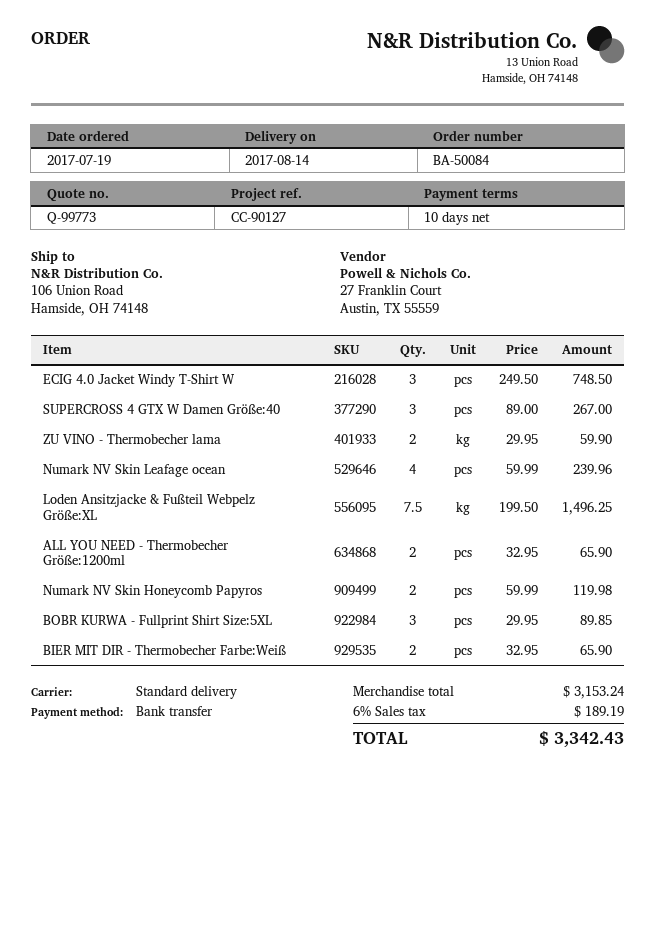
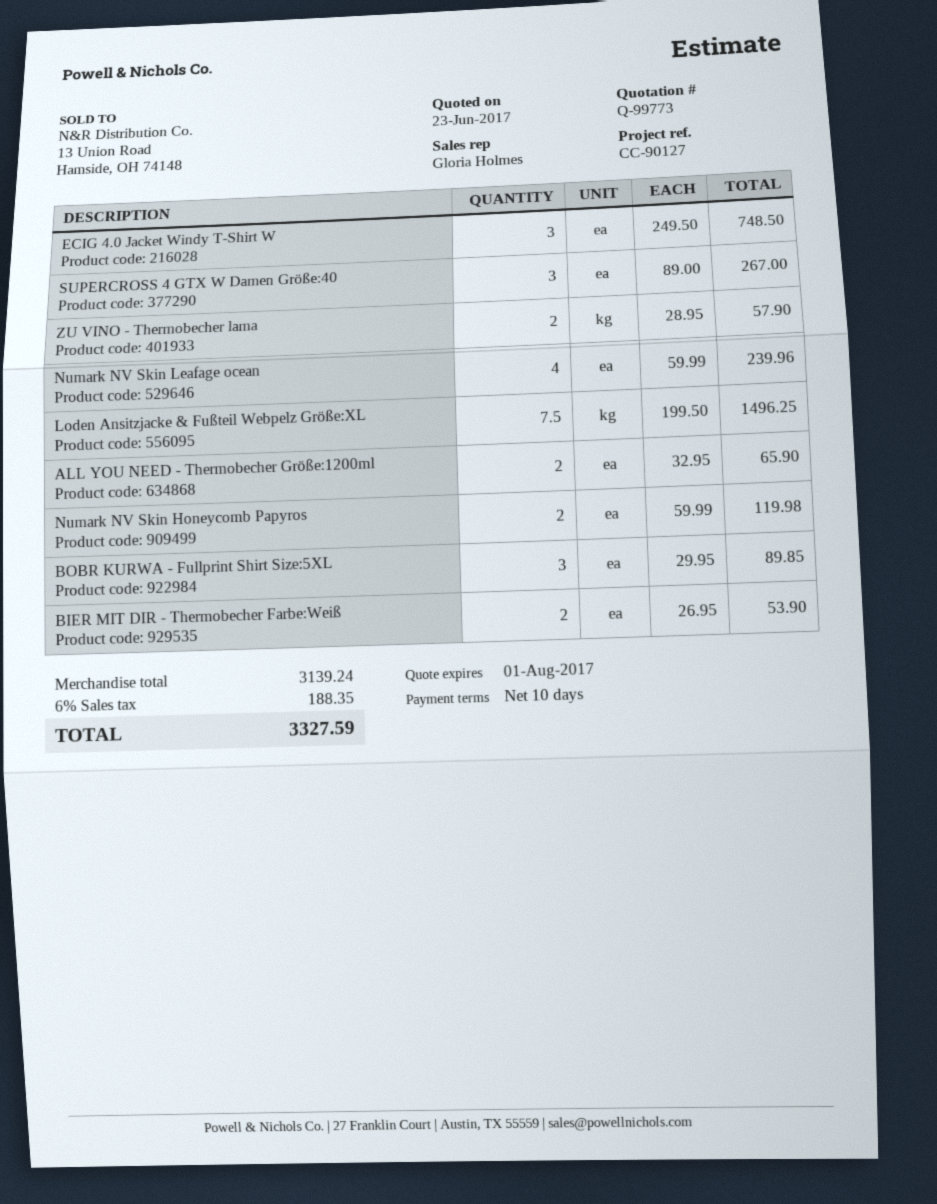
ZU VINO - Thermobecher lama: 2 x 29.95 = 59.90 -> 2 x 28.95 = 57.90
BIER MIT DIR - Thermobecher Farbe:Weiß: 2 x 32.95 = 65.90 -> 2 x 26.95 = 53.90
subtotal: 3153.24 -> 3139.24
tax: 6% = 189.19 -> 6% = 188.35
total: 3342.43 -> 3327.59

